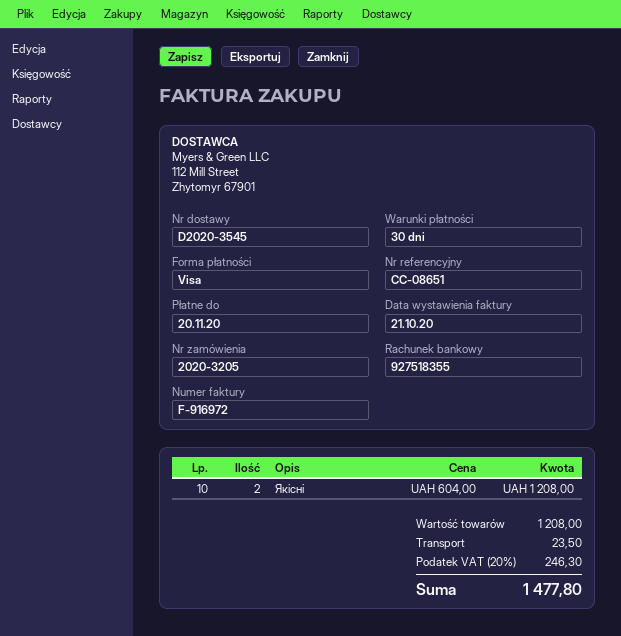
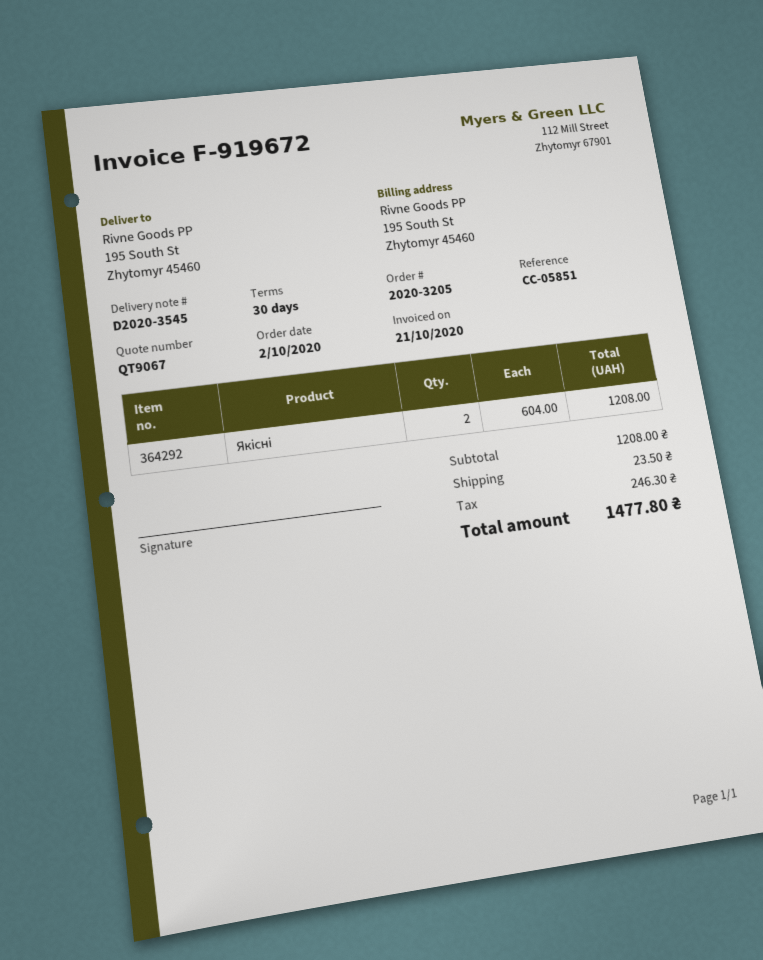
invoice number: F-916972 -> F-919672
reference: CC-08651 -> CC-05851

